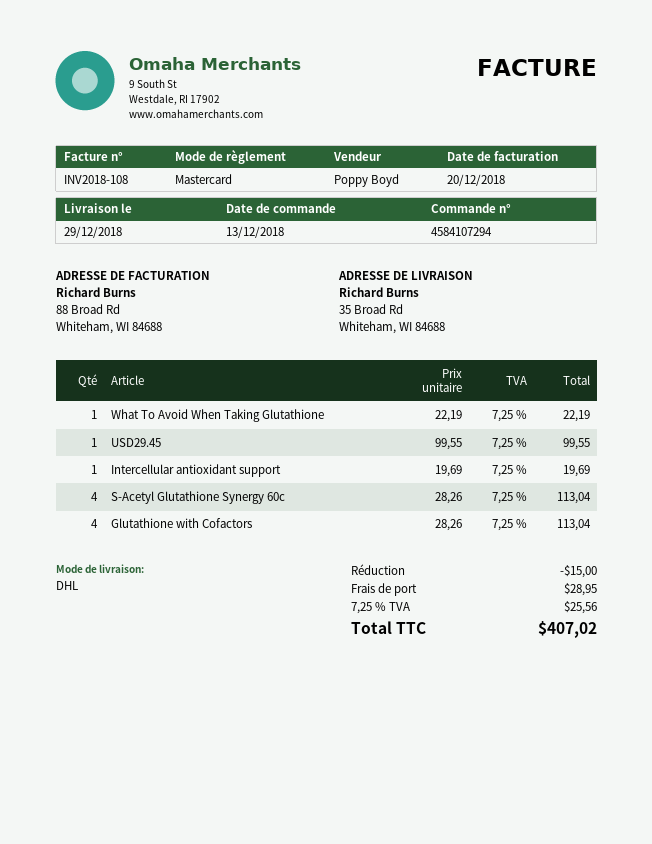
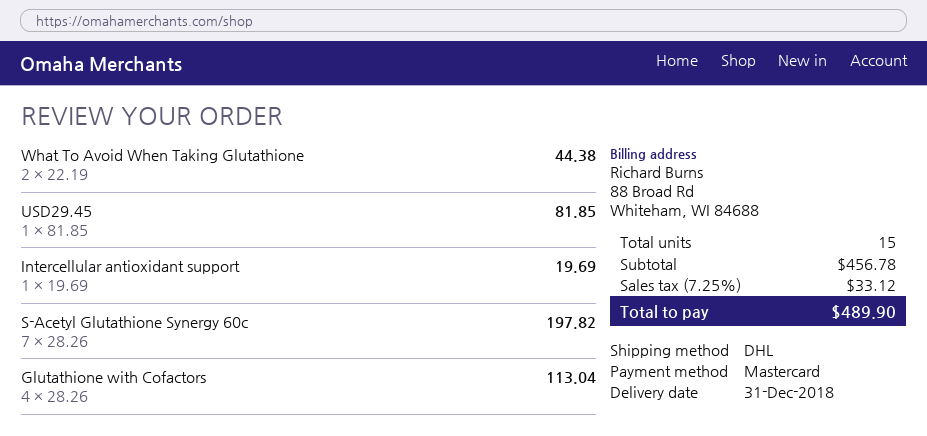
delivery date: 2018-12-29 -> 2018-12-31
What To Avoid When Taking Glutathione: 1 x 22.19 = 22.19 -> 2 x 22.19 = 44.38
USD29.45: 1 x 99.55 = 99.55 -> 1 x 81.85 = 81.85
S-Acetyl Glutathione Synergy 60c: 4 x 28.26 = 113.04 -> 7 x 28.26 = 197.82
discount: 15.00 -> none
shipping: 28.95 -> none
tax: 7.25% = 25.56 -> 7.25% = 33.12
total: 407.02 -> 489.90

